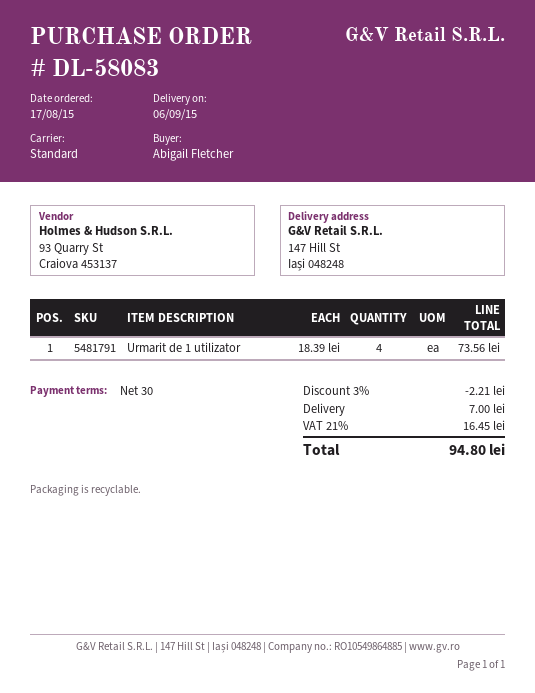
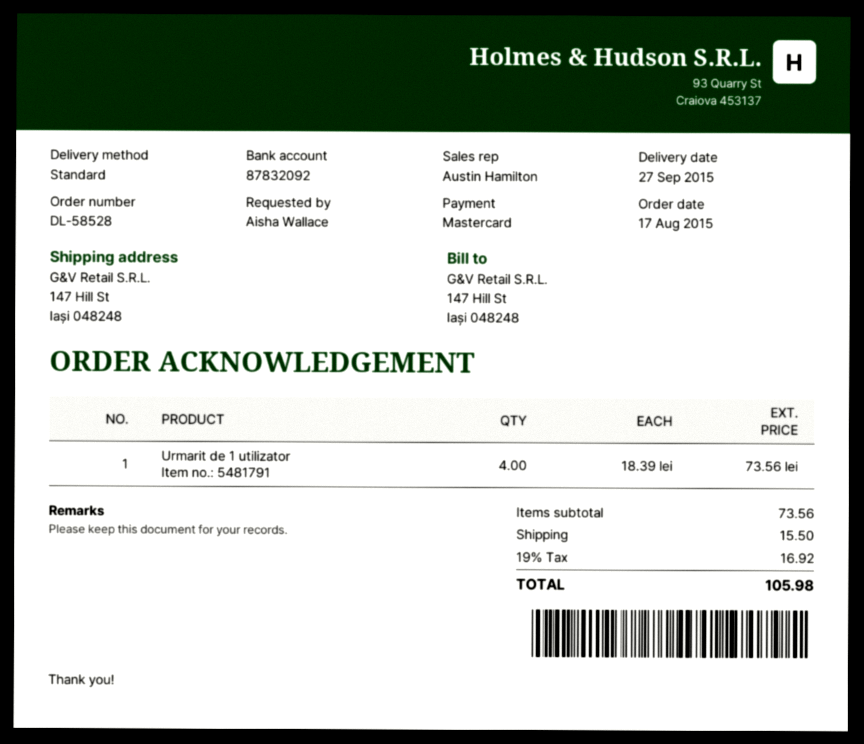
order number: DL-58083 -> DL-58528
delivery date: 2015-09-06 -> 2015-09-27
ordered by: Abigail Fletcher -> Aisha Wallace
discount: 3% = 2.21 -> none
shipping: 7.00 -> 15.50
tax: 21% = 16.45 -> 19% = 16.92
total: 94.80 -> 105.98

